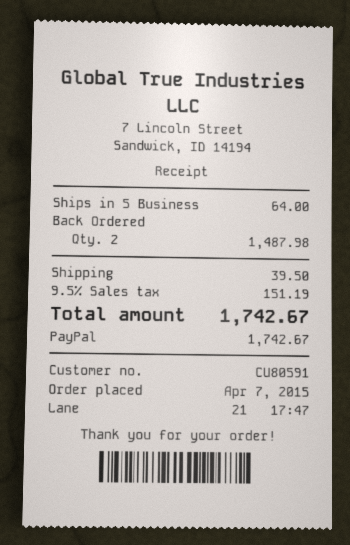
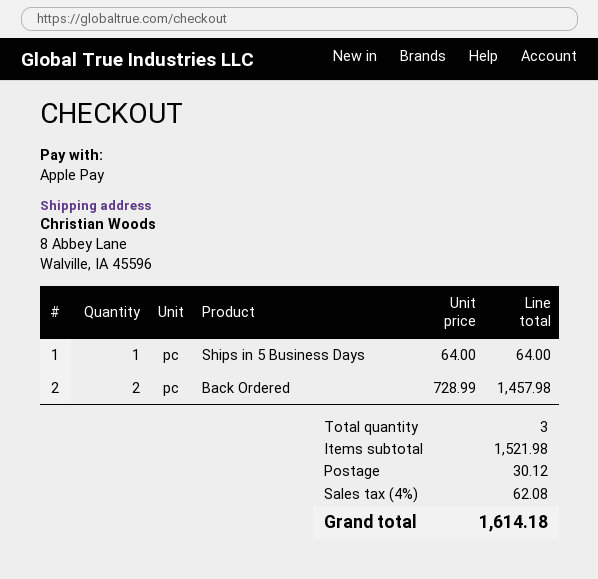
payment method: PayPal -> Apple Pay
Back Ordered: 2 for 1487.98 -> 2 for 1457.98
shipping: 39.50 -> 30.12
tax: 9.5% = 151.19 -> 4% = 62.08
total: 1742.67 -> 1614.18

